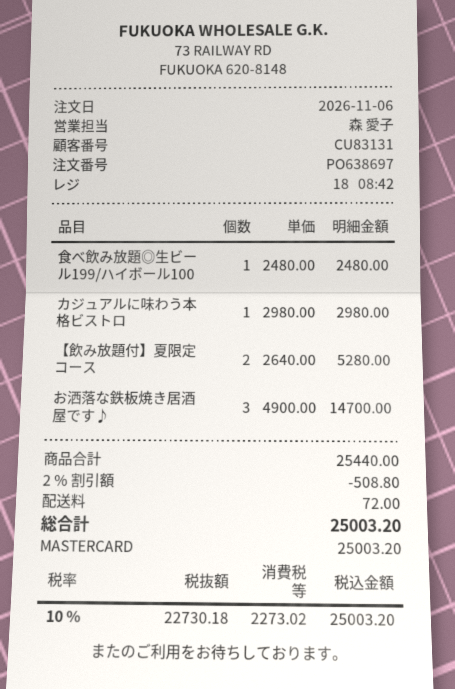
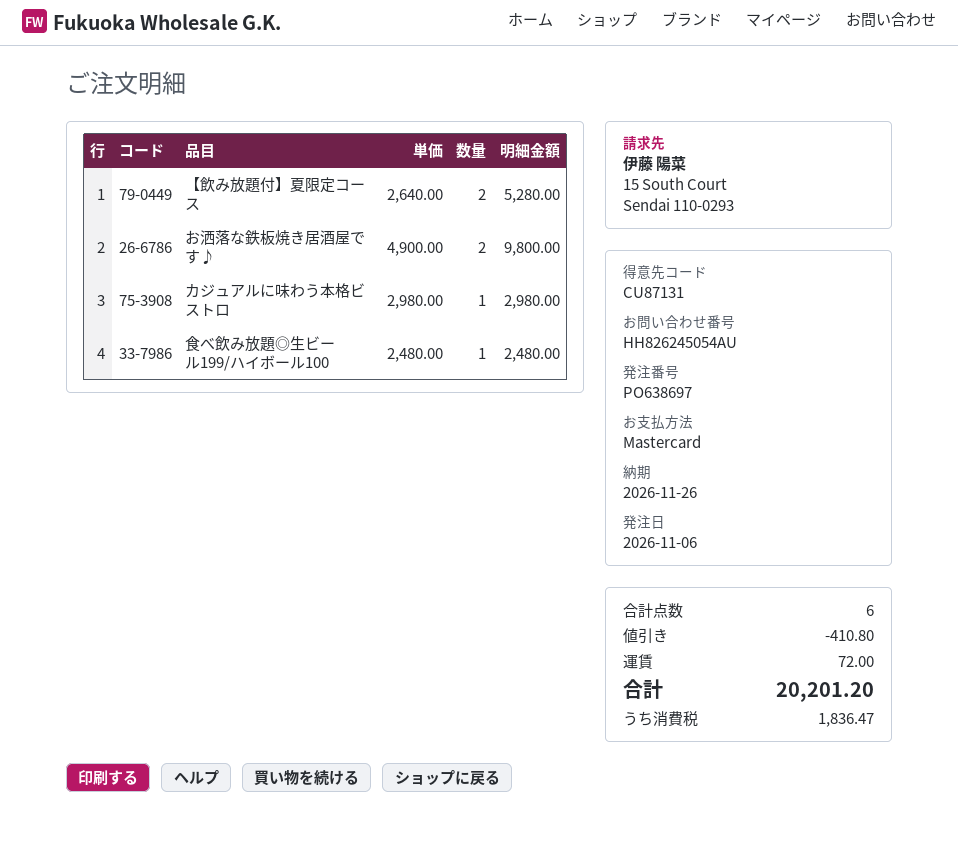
customer number: CU83131 -> CU87131
お洒落な鉄板焼き居酒屋です♪: 3 x 4900.00 = 14700.00 -> 2 x 4900.00 = 9800.00
discount: 508.80 -> 410.80
tax: 2273.02 -> 1836.47
total: 25003.20 -> 20201.20

